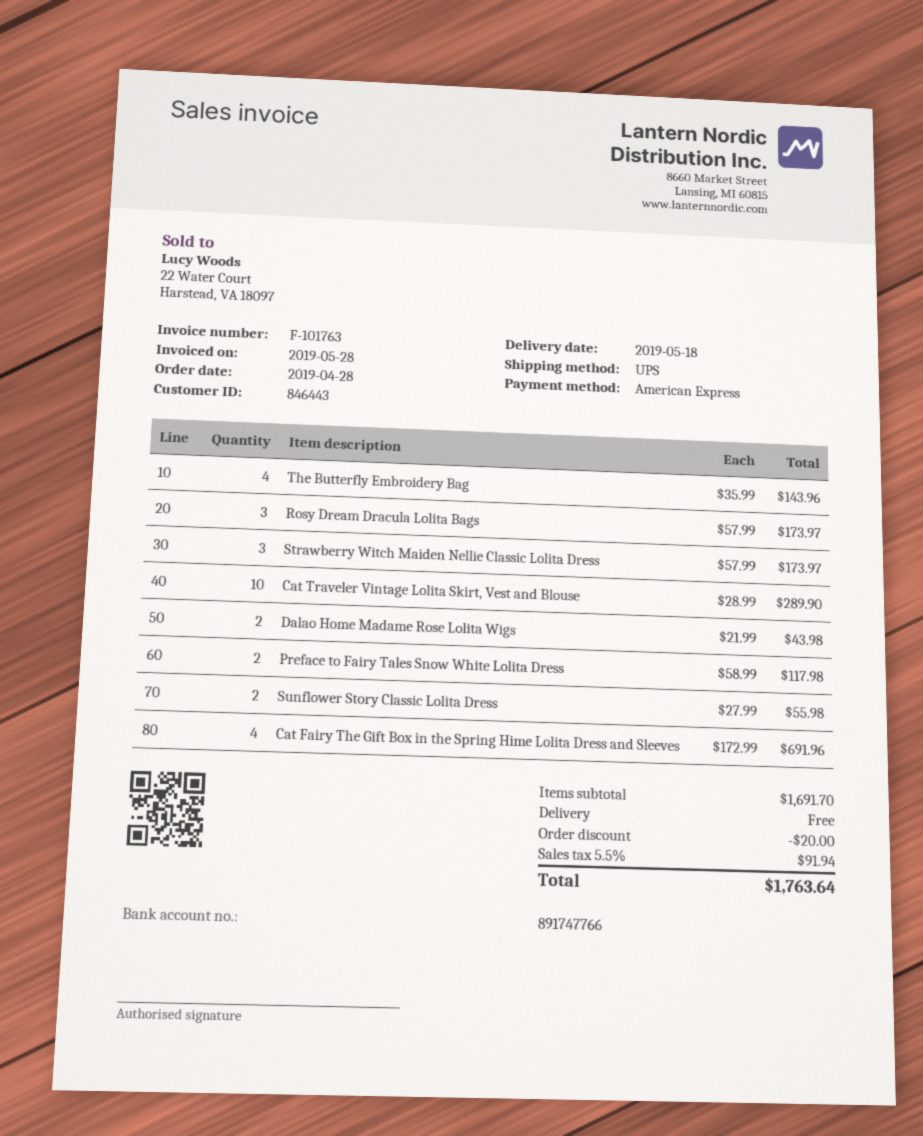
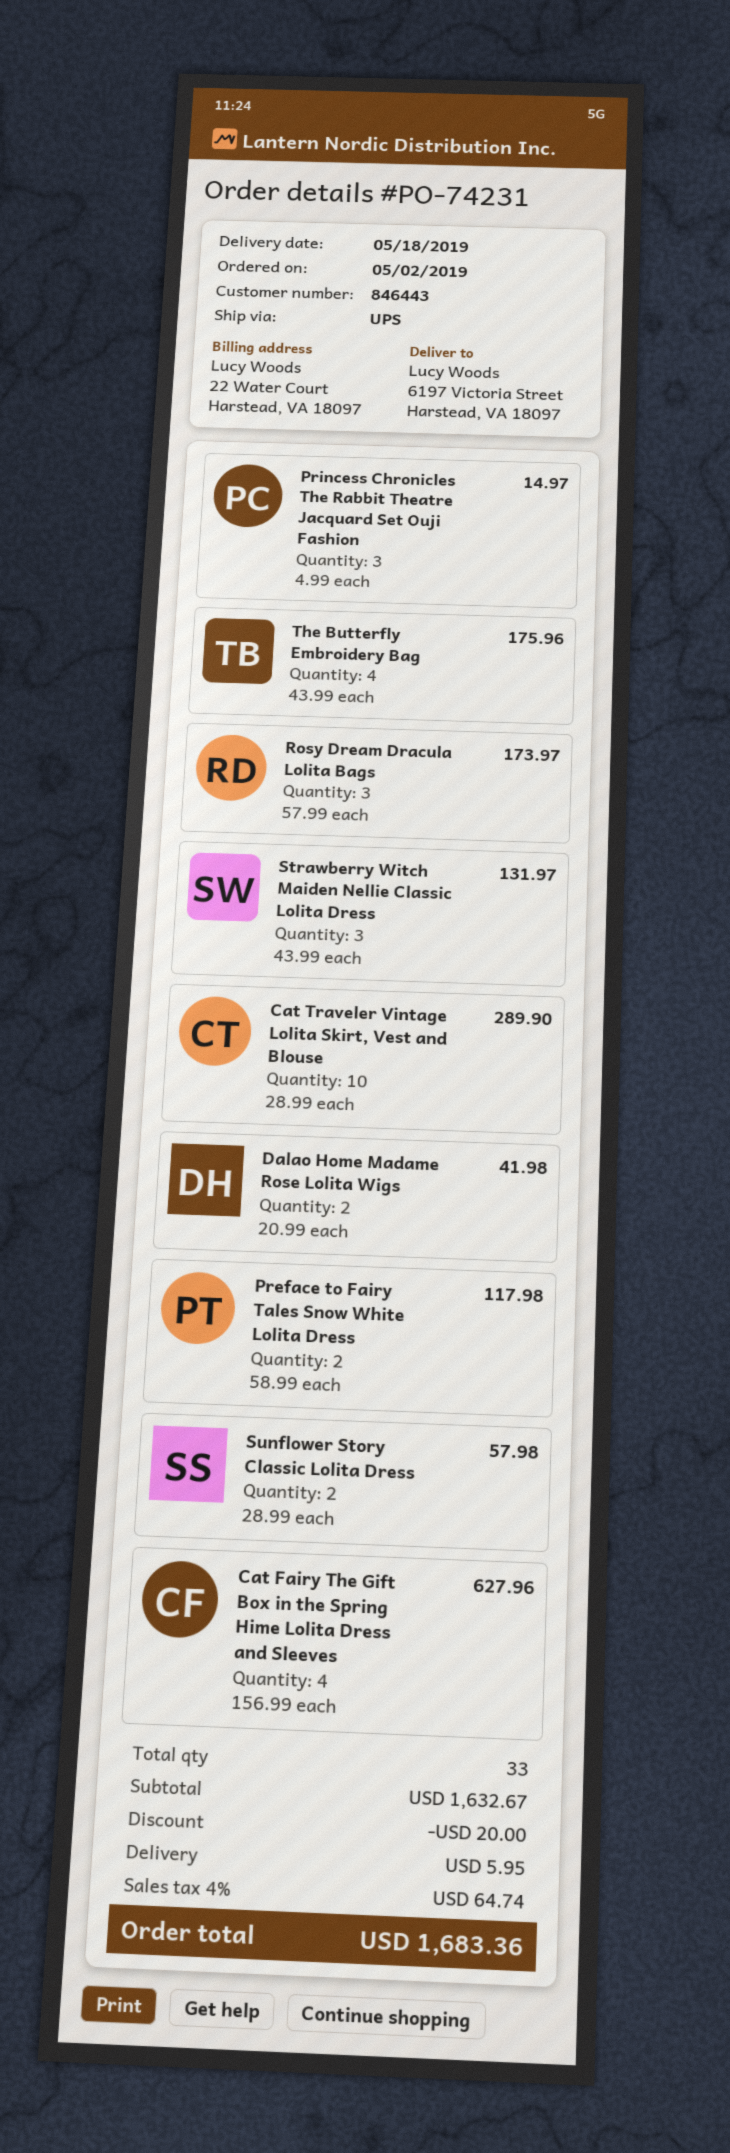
order date: 2019-04-28 -> 2019-05-02
The Butterfly Embroidery Bag: 4 x 35.99 = 143.96 -> 4 x 43.99 = 175.96
Strawberry Witch Maiden Nellie Classic Lolita Dress: 3 x 57.99 = 173.97 -> 3 x 43.99 = 131.97
Dalao Home Madame Rose Lolita Wigs: 2 x 21.99 = 43.98 -> 2 x 20.99 = 41.98
Sunflower Story Classic Lolita Dress: 2 x 27.99 = 55.98 -> 2 x 28.99 = 57.98
Cat Fairy The Gift Box in the Spring Hime Lolita Dress and Sleeves: 4 x 172.99 = 691.96 -> 4 x 156.99 = 627.96
Princess Chronicles The Rabbit Theatre Jacquard Set Ouji Fashion: none -> 3 x 4.99 = 14.97
subtotal: 1691.70 -> 1632.67
shipping: 0.00 -> 5.95
tax: 5.5% = 91.94 -> 4% = 64.74
total: 1763.64 -> 1683.36

